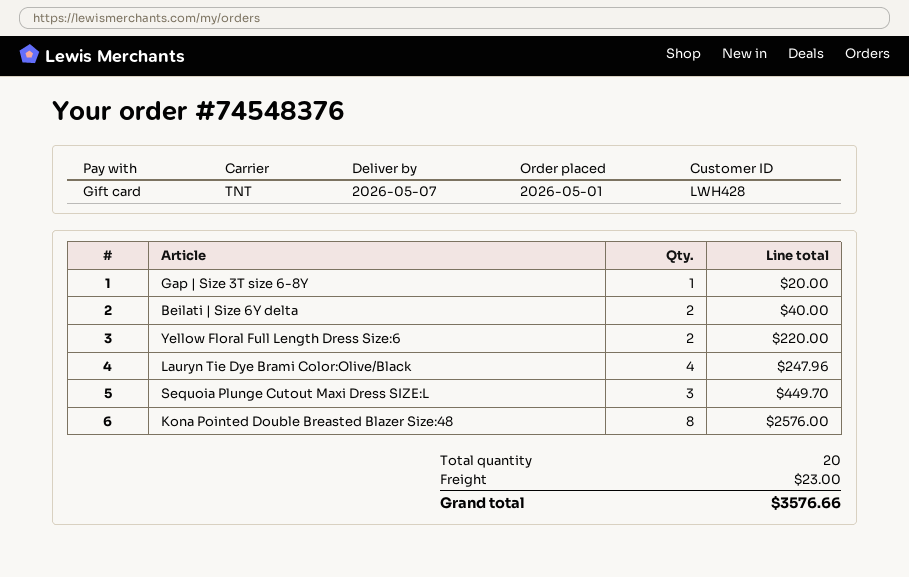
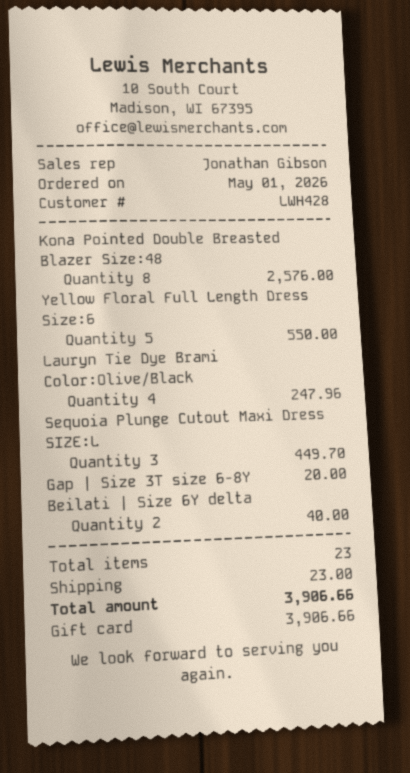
Yellow Floral Full Length Dress Size:6: 2 for 220.00 -> 5 for 550.00
total quantity: 20 -> 23
total: 3576.66 -> 3906.66

